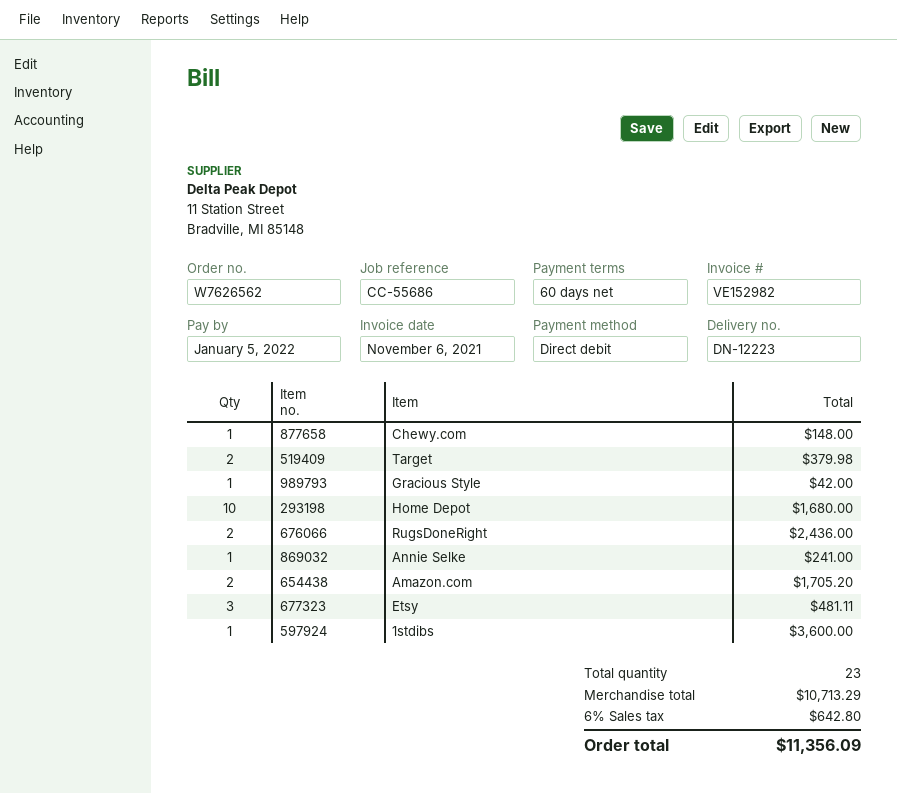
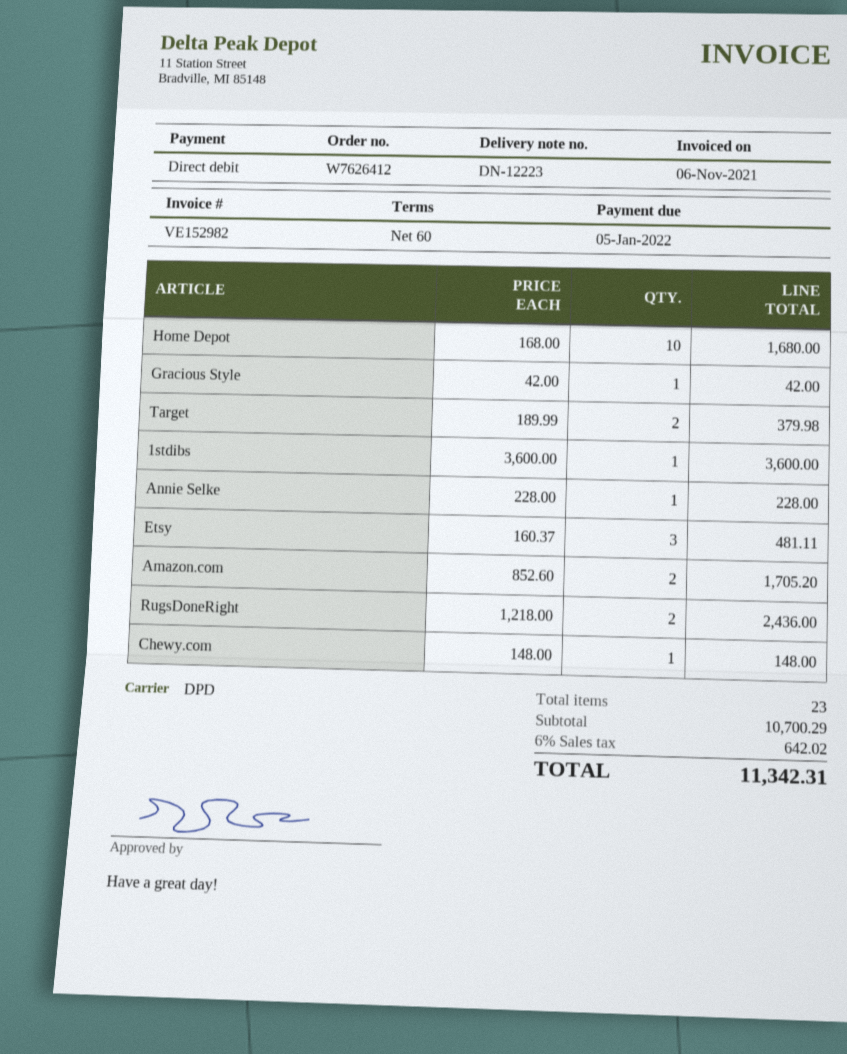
order number: W7626562 -> W7626412
Annie Selke: 1 for 241.00 -> 1 for 228.00
subtotal: 10713.29 -> 10700.29
tax: 6% = 642.80 -> 6% = 642.02
total: 11356.09 -> 11342.31

